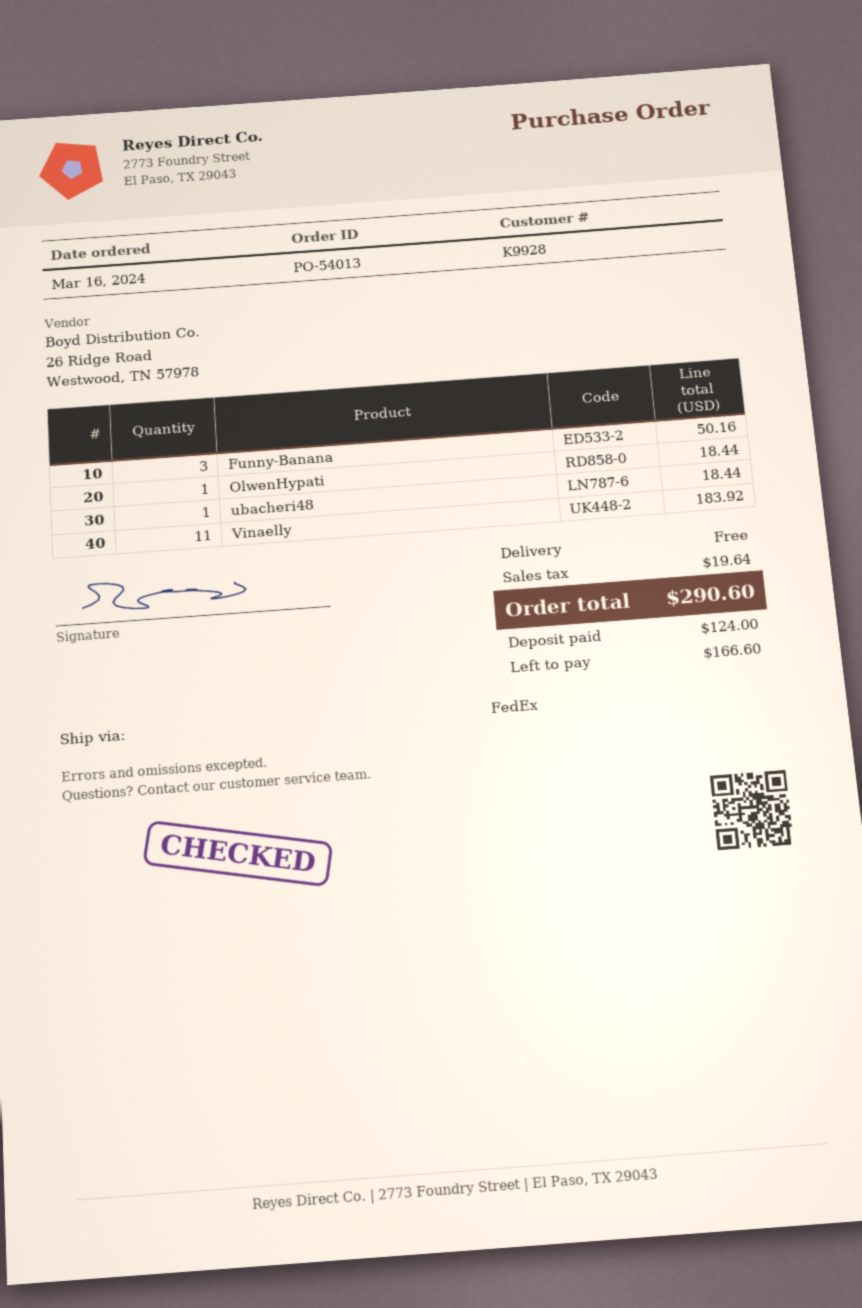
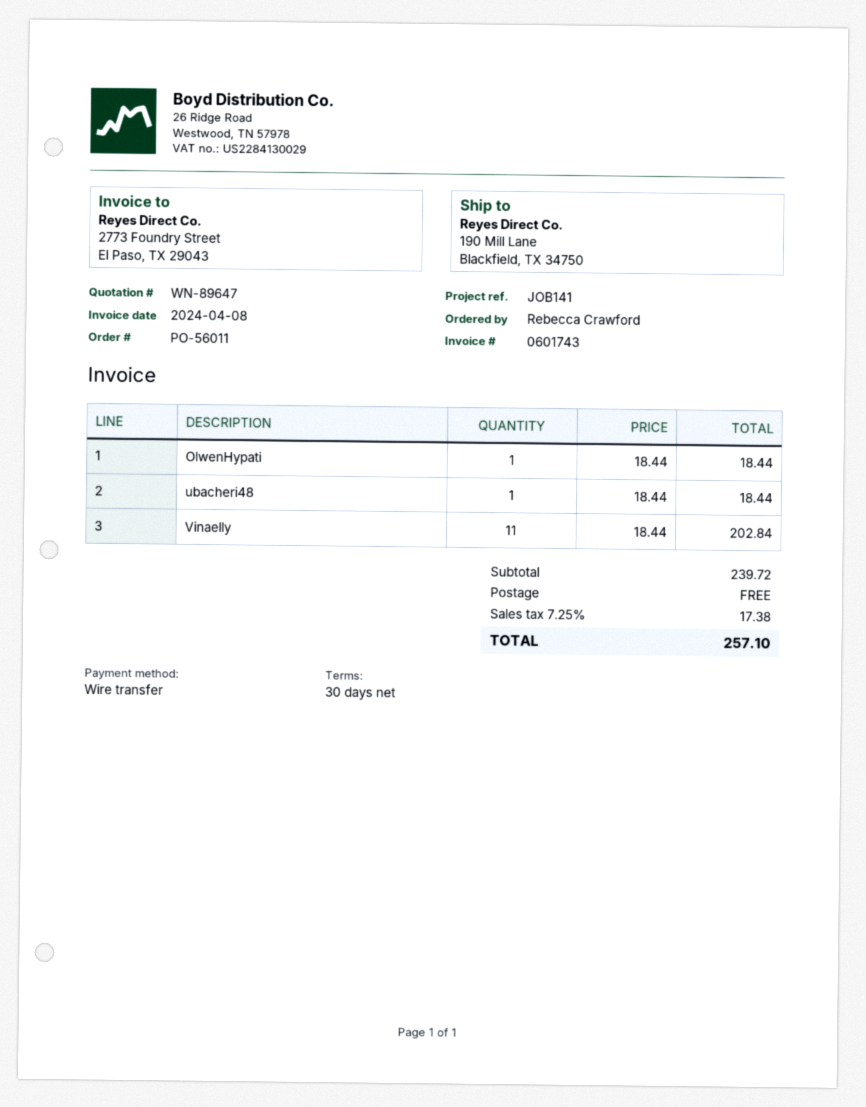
order number: PO-54013 -> PO-56011
Funny-Banana: 3 for 50.16 -> none
Vinaelly: 11 for 183.92 -> 11 for 202.84
tax: 19.64 -> 17.38
total: 290.60 -> 257.10

